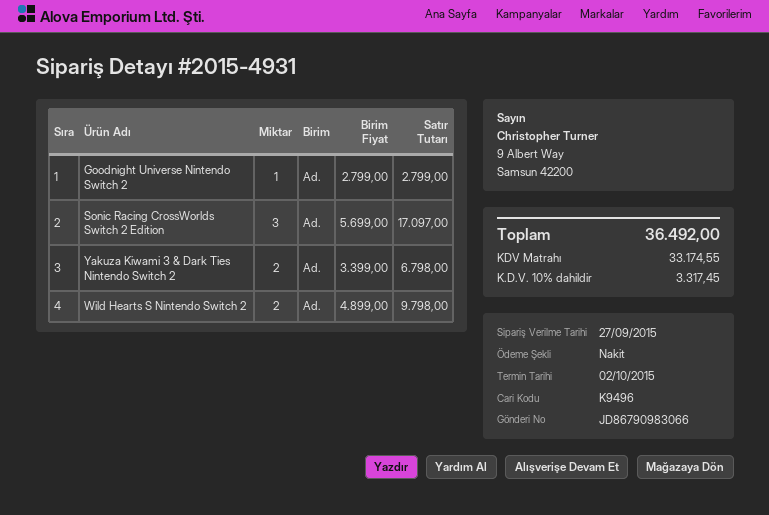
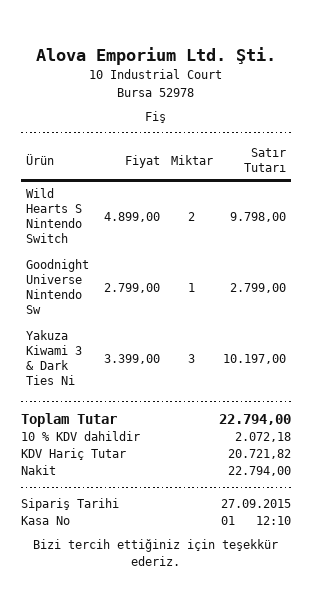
Sonic Racing CrossWorlds Switch 2 Edition: 3 x 5699.00 = 17097.00 -> none
Yakuza Kiwami 3 & Dark Ties Nintendo Switch 2: 2 x 3399.00 = 6798.00 -> 3 x 3399.00 = 10197.00
net: 33174.55 -> 20721.82
tax: 10% = 3317.45 -> 10% = 2072.18
total: 36492.00 -> 22794.00

